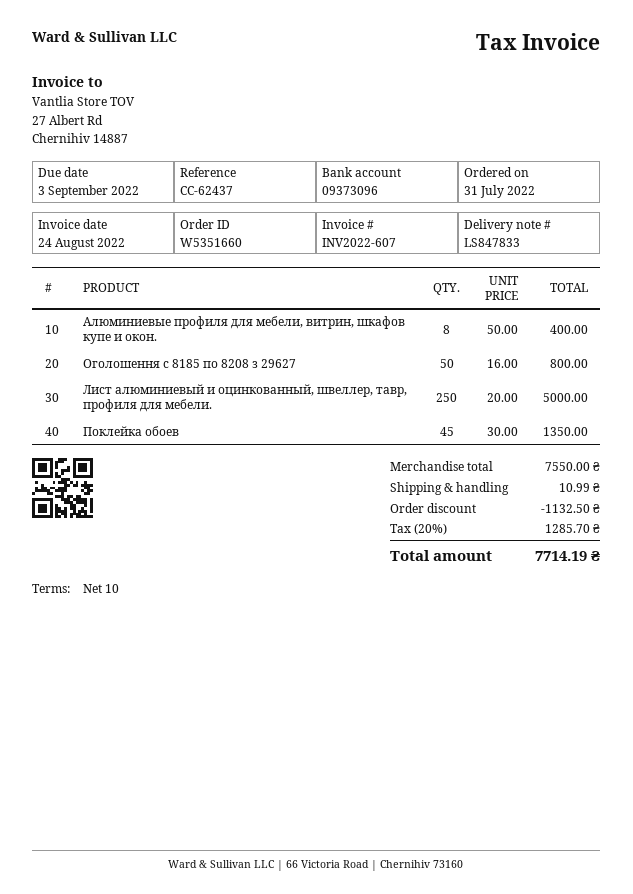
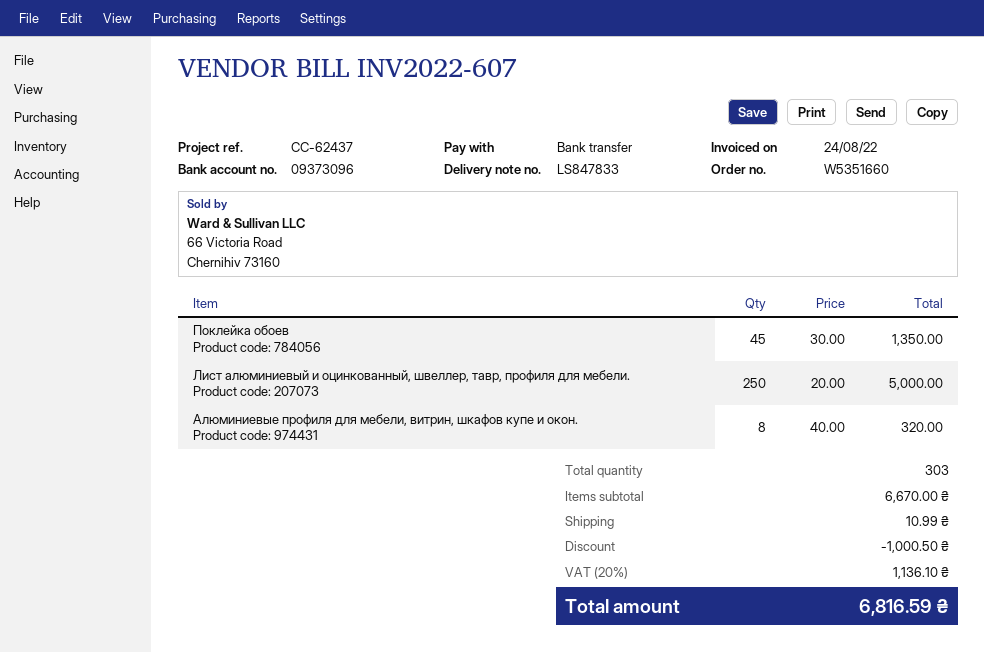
Алюминиевые профиля для мебели, витрин, шкафов купе и окон.: 8 x 50.00 = 400.00 -> 8 x 40.00 = 320.00
Оголошення c 8185 по 8208 з 29627: 50 x 16.00 = 800.00 -> none
subtotal: 7550.00 -> 6670.00
discount: 1132.50 -> 1000.50
tax: 20% = 1285.70 -> 20% = 1136.10
total: 7714.19 -> 6816.59

